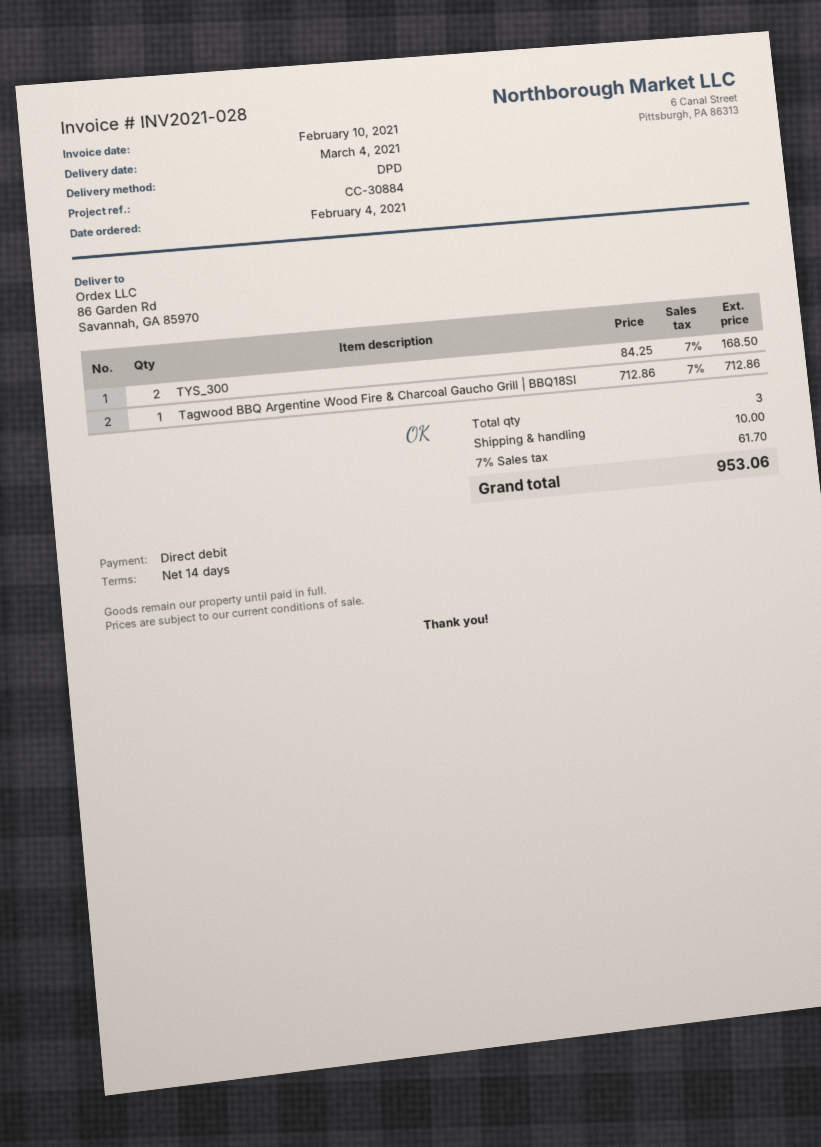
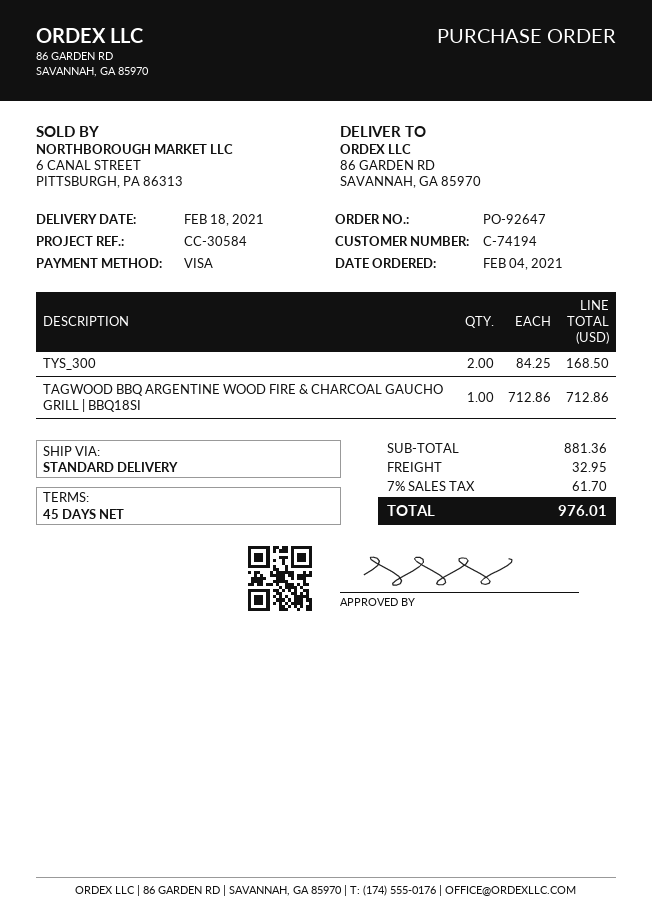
delivery date: 2021-03-04 -> 2021-02-18
payment terms: 14 days -> 45 days
reference: CC-30884 -> CC-30584
payment method: direct debit -> Visa
shipping method: DPD -> standard
shipping: 10.00 -> 32.95
total: 953.06 -> 976.01

